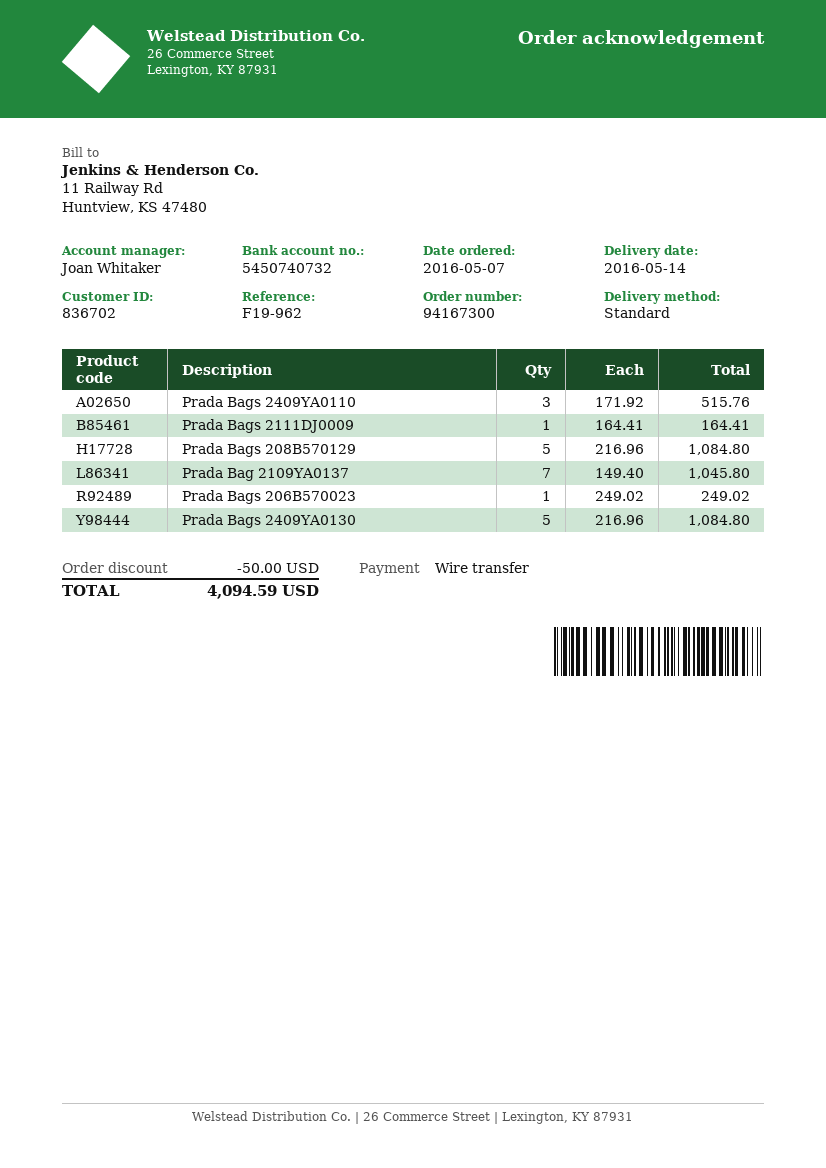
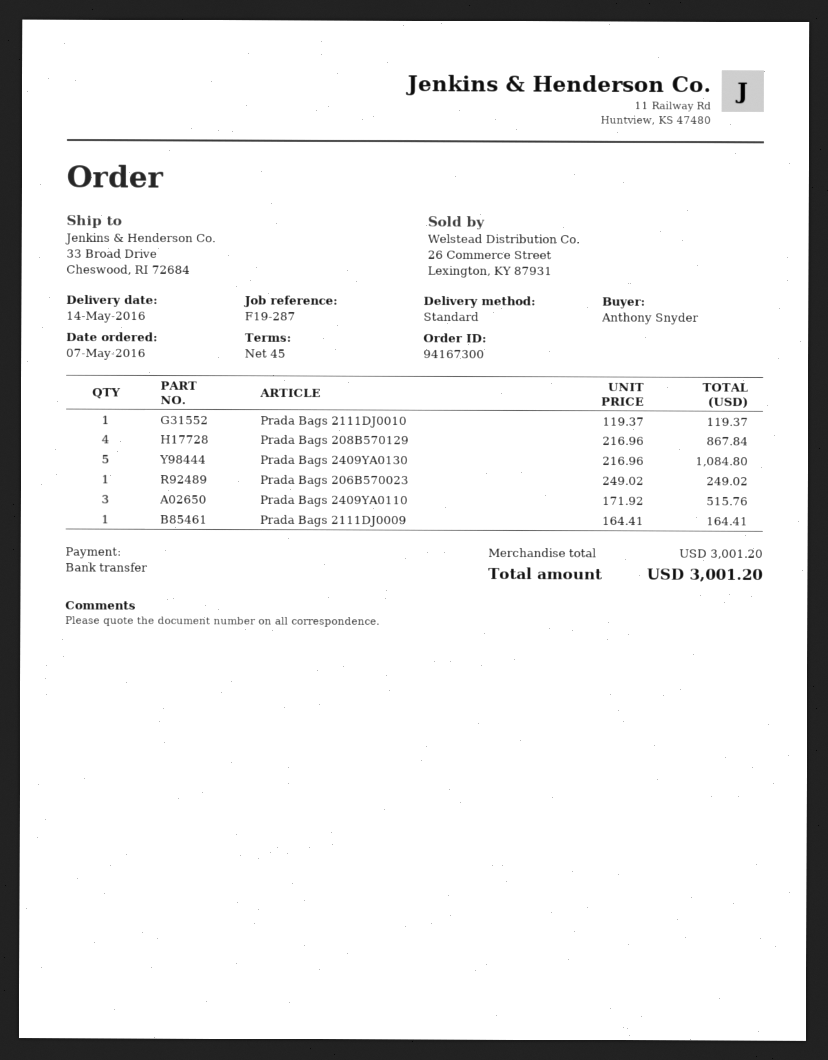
reference: F19-962 -> F19-287
Prada Bags 208B570129: 5 x 216.96 = 1084.80 -> 4 x 216.96 = 867.84
Prada Bag 2109YA0137: 7 x 149.40 = 1045.80 -> none
Prada Bags 2111DJ0010: none -> 1 x 119.37 = 119.37
discount: 50.00 -> none
total: 4094.59 -> 3001.20

